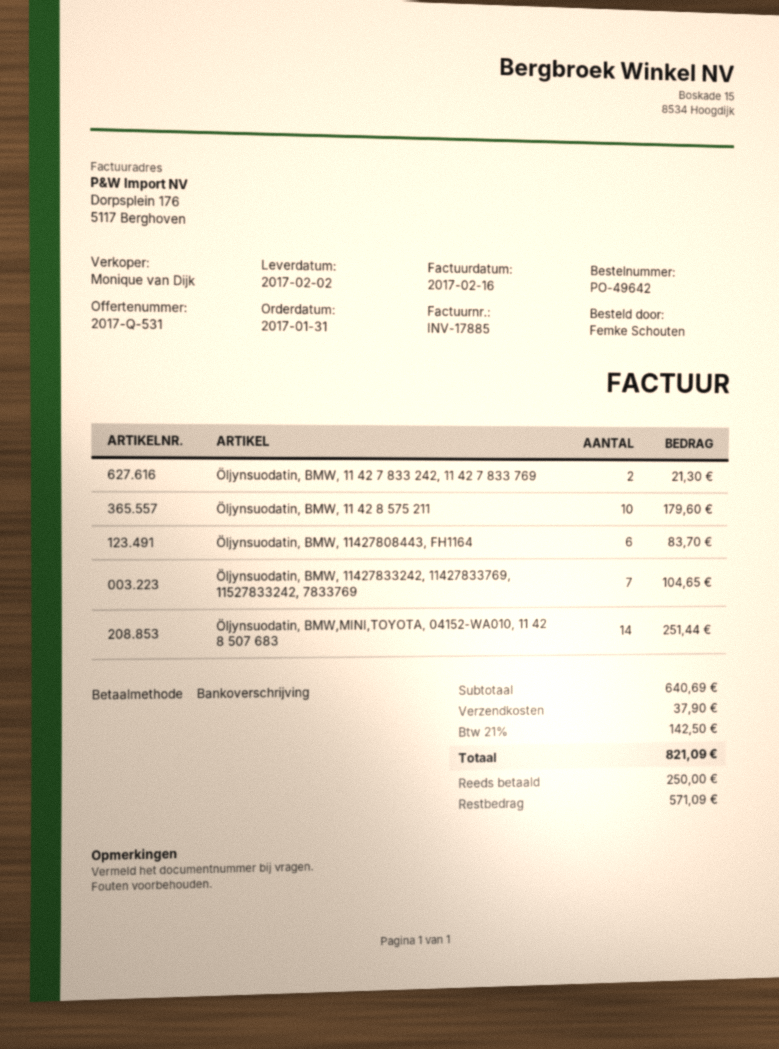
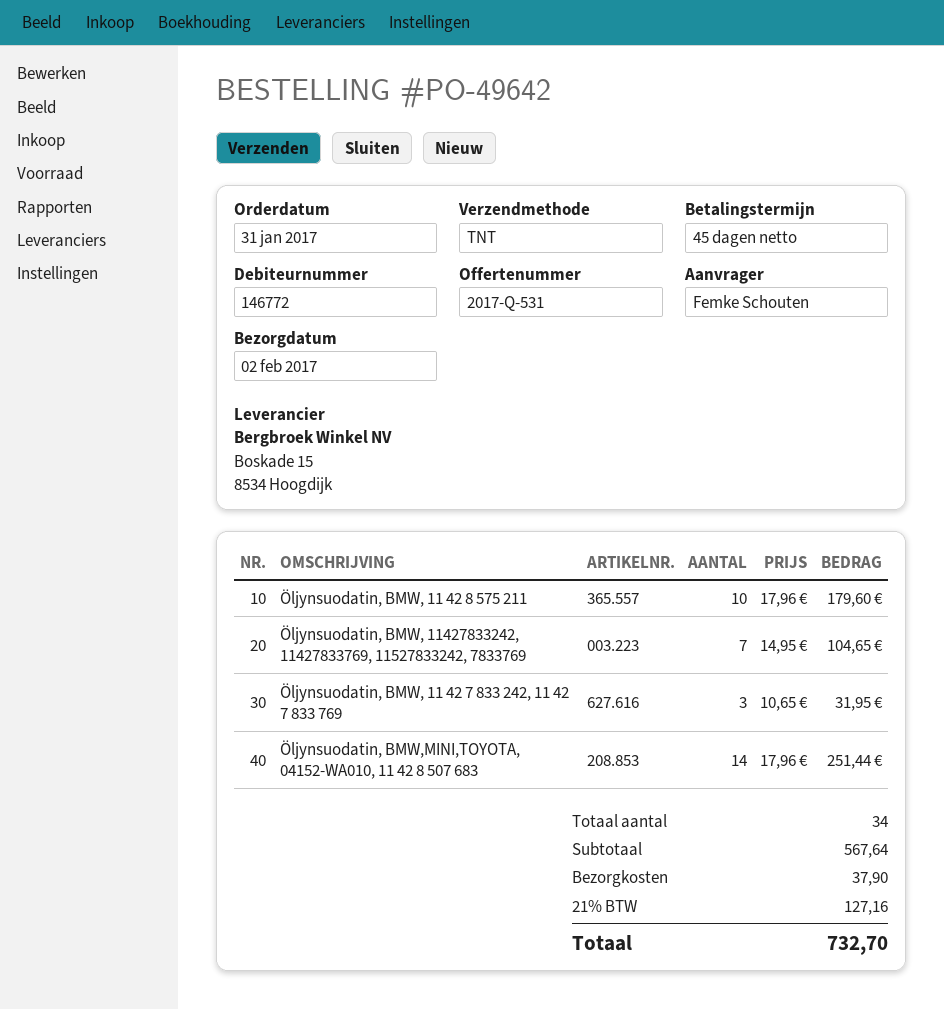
Öljynsuodatin, BMW, 11 42 7 833 242, 11 42 7 833 769: 2 for 21.30 -> 3 for 31.95
Öljynsuodatin, BMW, 11427808443, FH1164: 6 for 83.70 -> none
subtotal: 640.69 -> 567.64
tax: 21% = 142.50 -> 21% = 127.16
total: 821.09 -> 732.70

